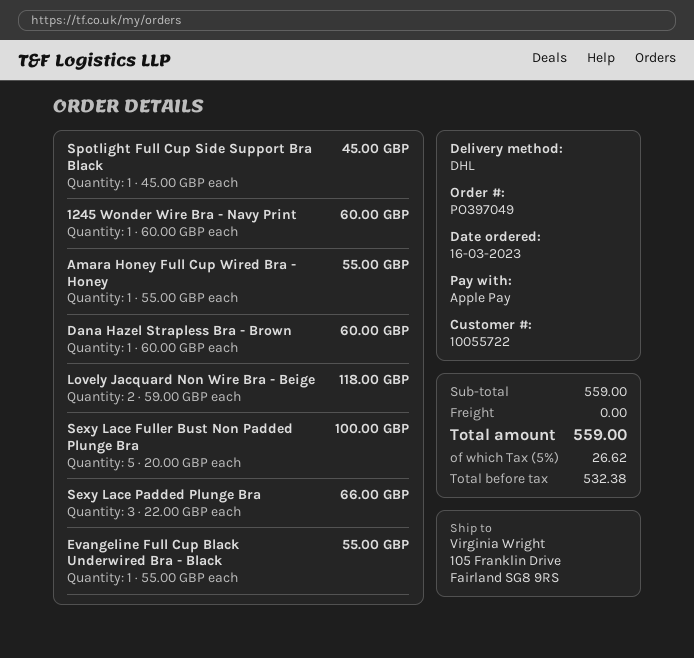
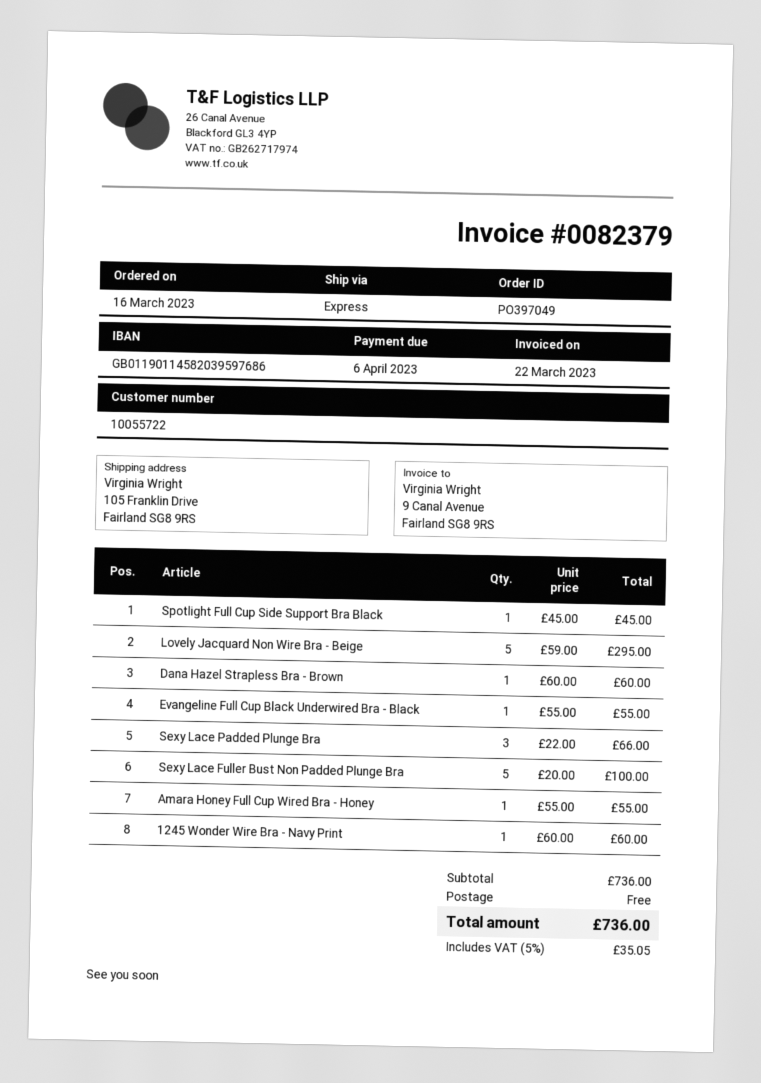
shipping method: DHL -> express
Lovely Jacquard Non Wire Bra - Beige: 2 x 59.00 = 118.00 -> 5 x 59.00 = 295.00
subtotal: 559.00 -> 736.00
tax: 5% = 26.62 -> 5% = 35.05
total: 559.00 -> 736.00

